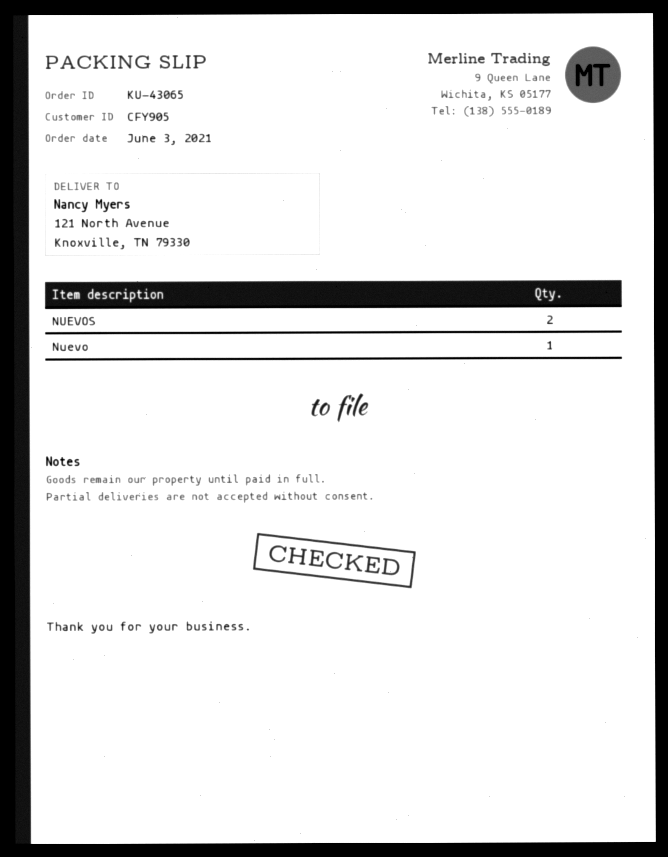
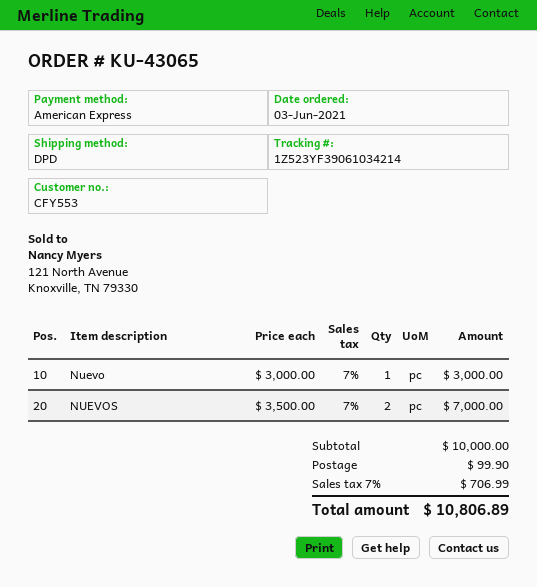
customer number: CFY905 -> CFY553

